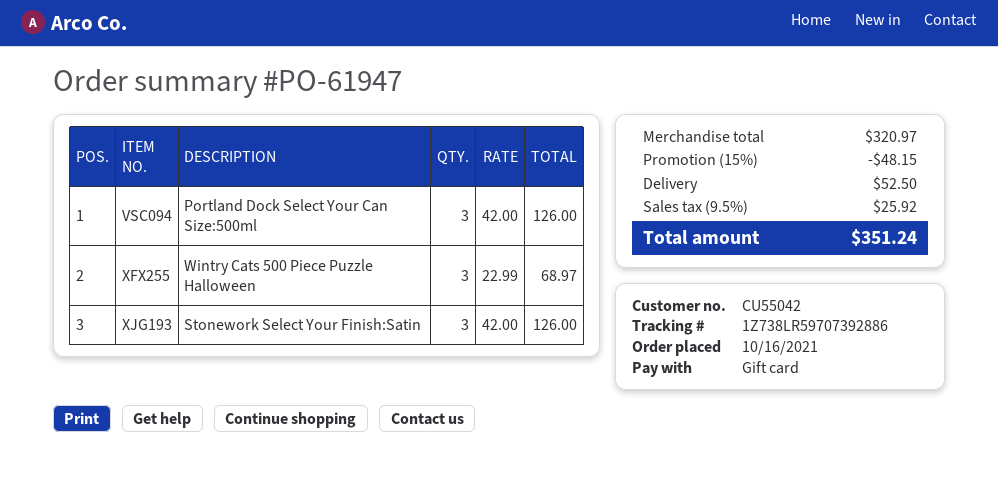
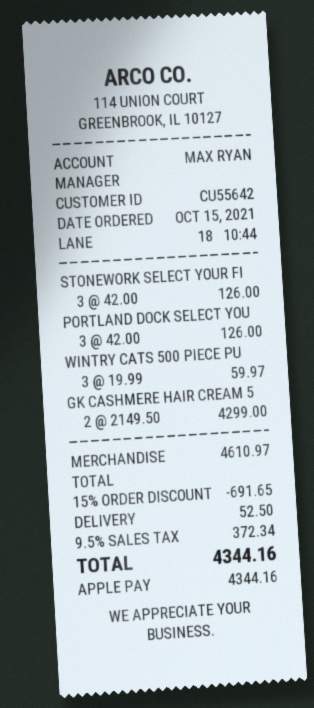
order date: 2021-10-16 -> 2021-10-15
customer number: CU55042 -> CU55642
payment method: gift card -> Apple Pay
Wintry Cats 500 Piece Puzzle Halloween: 3 x 22.99 = 68.97 -> 3 x 19.99 = 59.97
GK CASHMERE HAIR CREAM 5: none -> 2 x 2149.50 = 4299.00
subtotal: 320.97 -> 4610.97
discount: 15% = 48.15 -> 15% = 691.65
tax: 9.5% = 25.92 -> 9.5% = 372.34
total: 351.24 -> 4344.16

